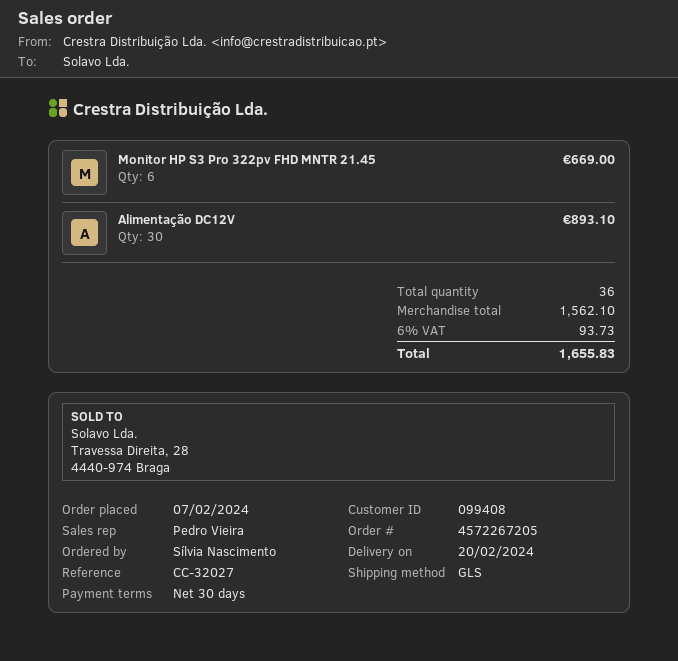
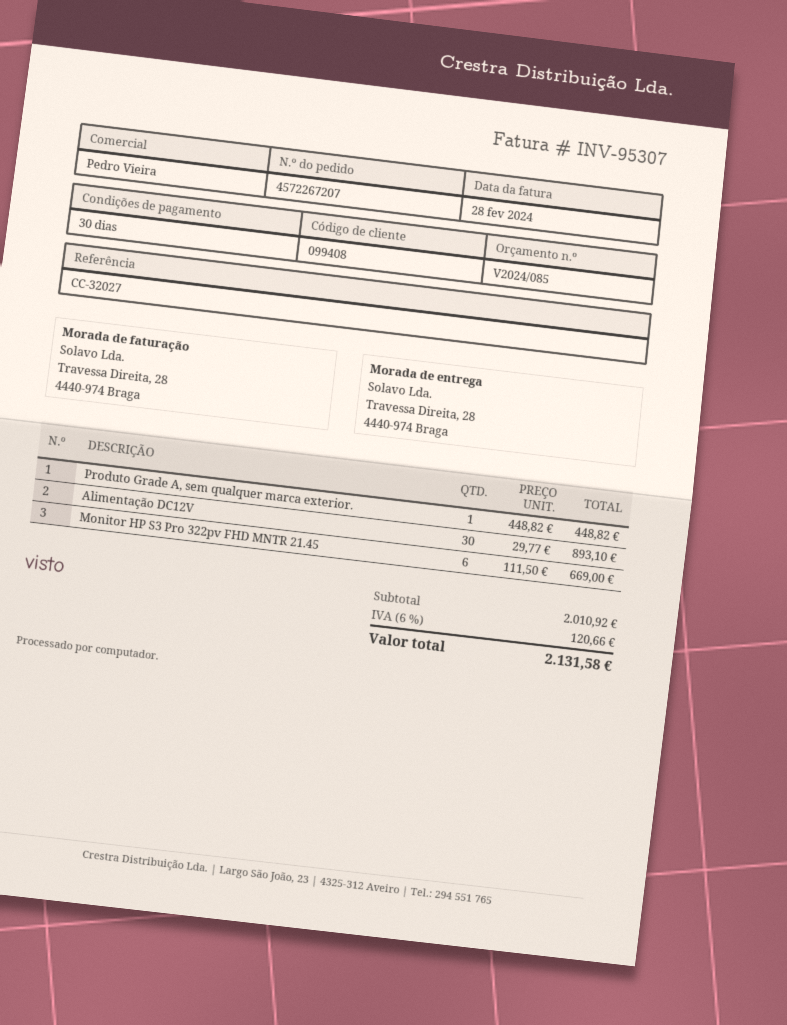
order number: 4572267205 -> 4572267207
Produto Grade A, sem qualquer marca exterior.: none -> 1 for 448.82
subtotal: 1562.10 -> 2010.92
tax: 6% = 93.73 -> 6% = 120.66
total: 1655.83 -> 2131.58

